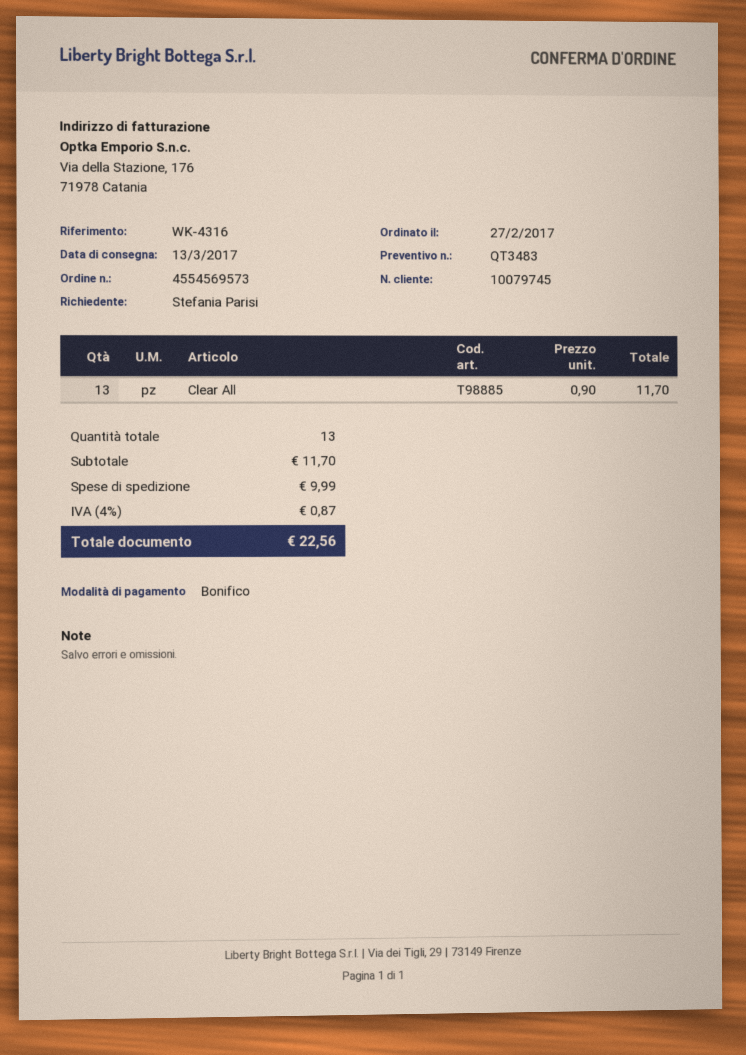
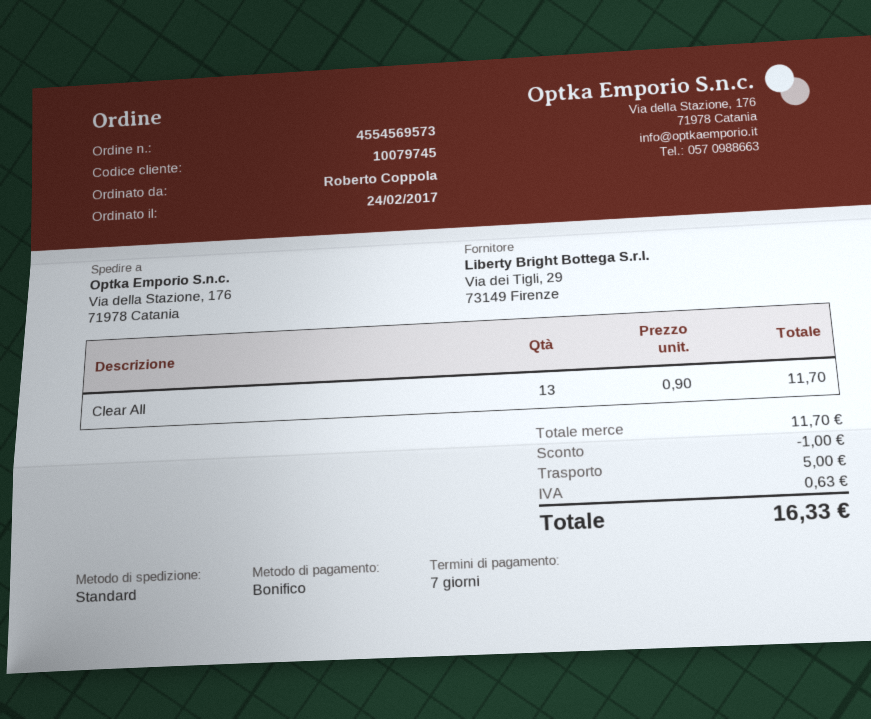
order date: 2017-02-27 -> 2017-02-24
ordered by: Stefania Parisi -> Roberto Coppola
discount: none -> 1.00
shipping: 9.99 -> 5.00
tax: 0.87 -> 0.63
total: 22.56 -> 16.33

